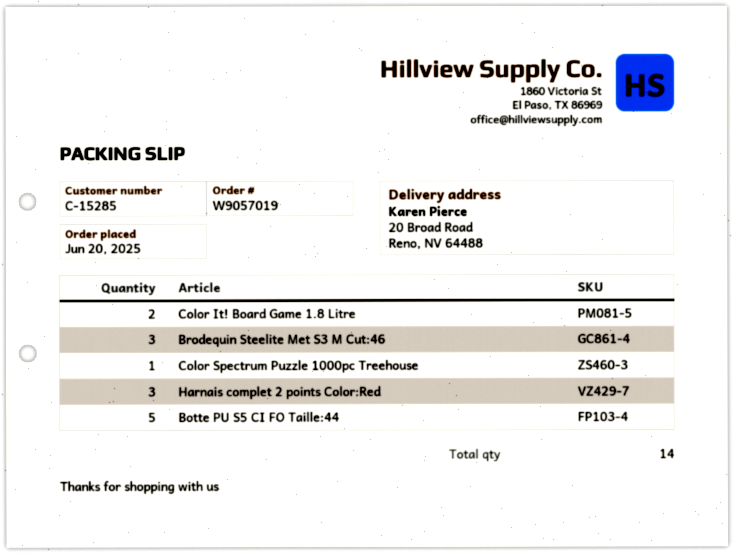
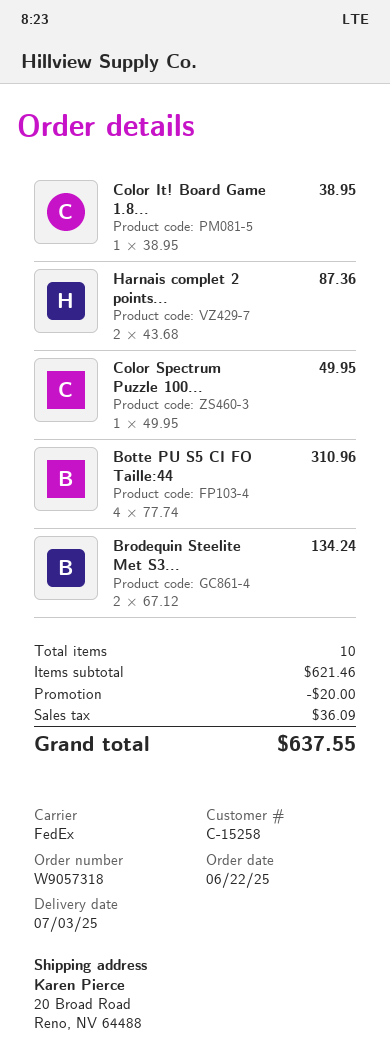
order number: W9057019 -> W9057318
order date: 2025-06-20 -> 2025-06-22
customer number: C-15285 -> C-15258
Color It! Board Game 1.8 Litre: 2 -> 1
Brodequin Steelite Met S3 M Cut:46: 3 -> 2
Harnais complet 2 points Color:Red: 3 -> 2
Botte PU S5 CI FO Taille:44: 5 -> 4
total quantity: 14 -> 10

